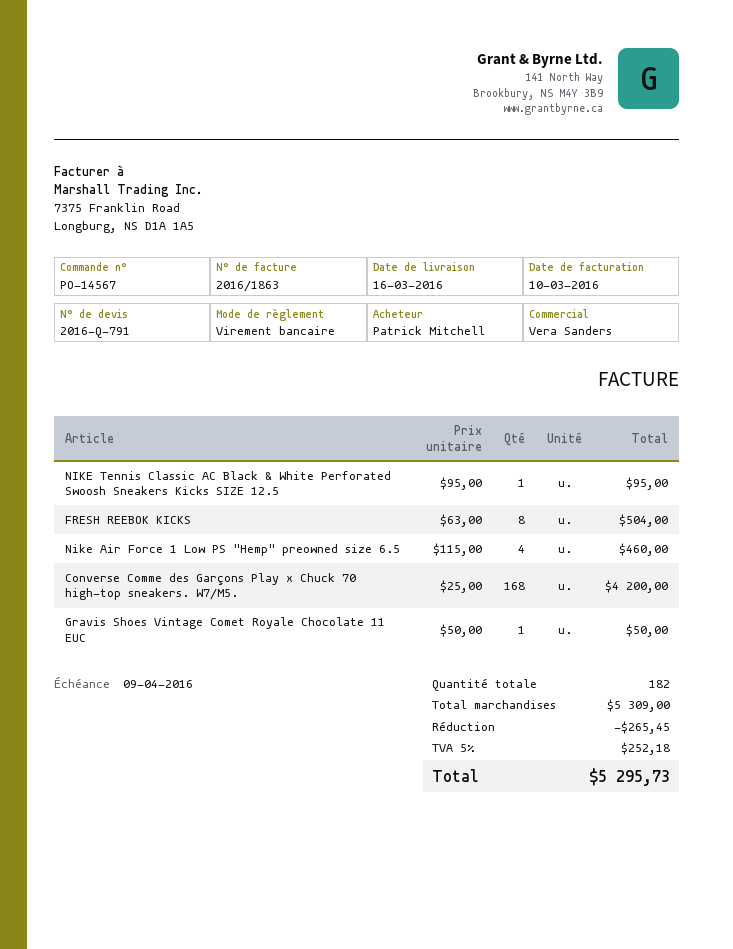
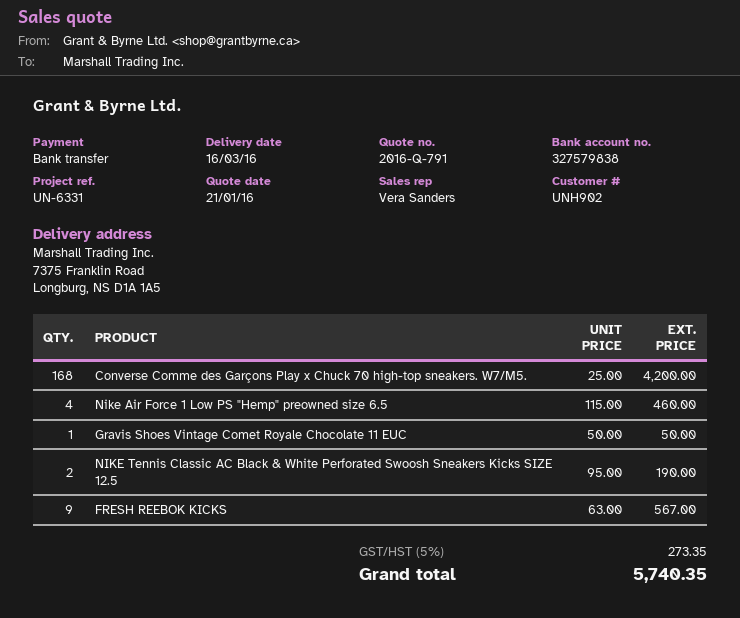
NIKE Tennis Classic AC Black & White Perforated Swoosh Sneakers Kicks SIZE 12.5: 1 x 95.00 = 95.00 -> 2 x 95.00 = 190.00
FRESH REEBOK KICKS: 8 x 63.00 = 504.00 -> 9 x 63.00 = 567.00
discount: 265.45 -> none
tax: 5% = 252.18 -> 5% = 273.35
total: 5295.73 -> 5740.35

